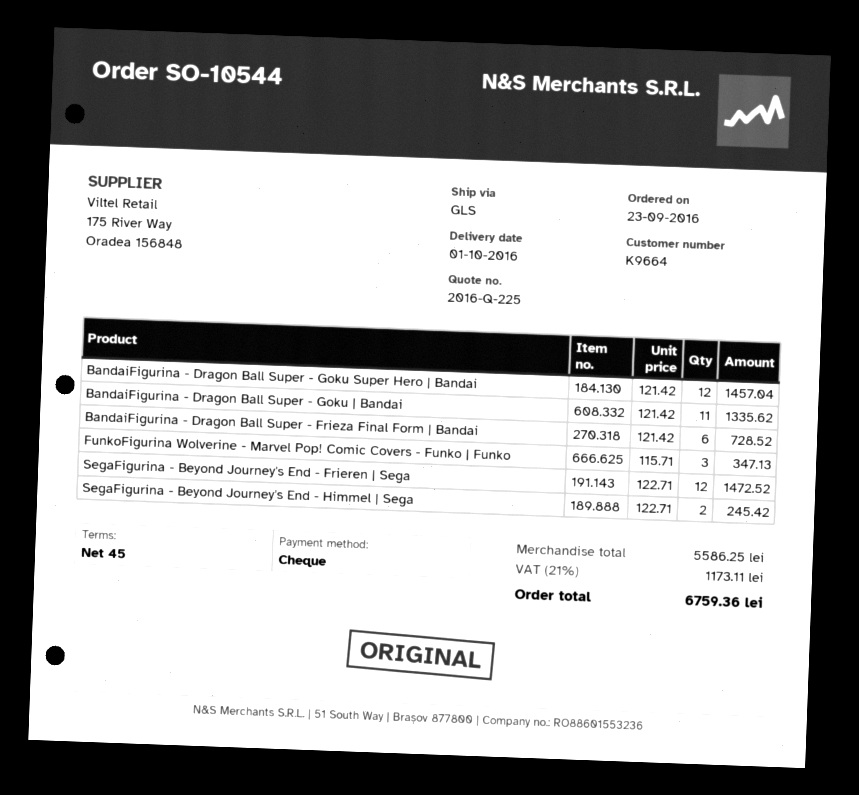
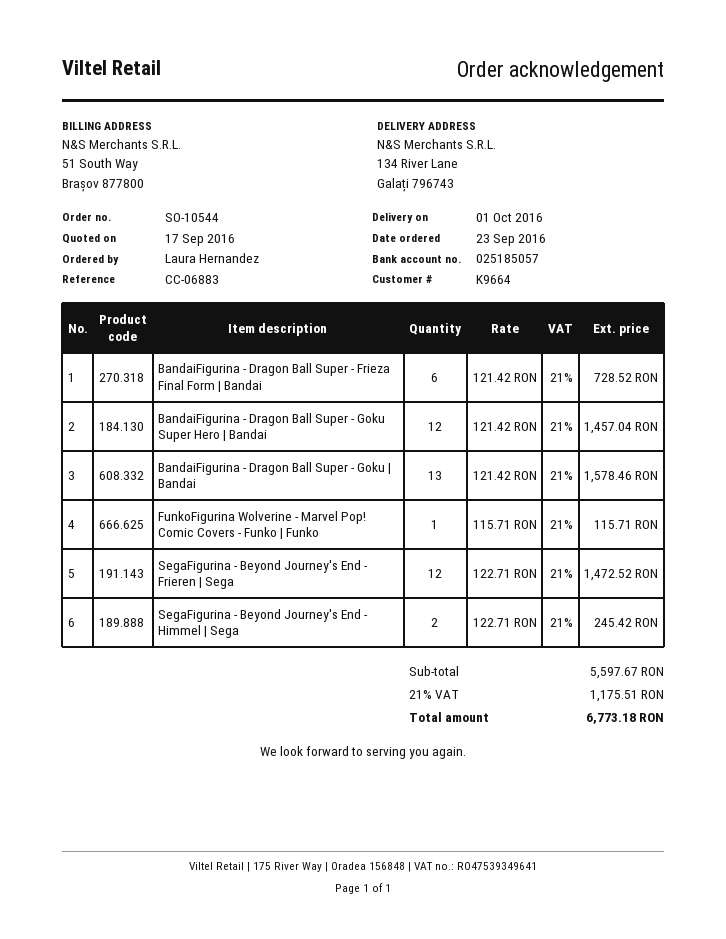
BandaiFigurina - Dragon Ball Super - Goku | Bandai: 11 x 121.42 = 1335.62 -> 13 x 121.42 = 1578.46
FunkoFigurina Wolverine - Marvel Pop! Comic Covers - Funko | Funko: 3 x 115.71 = 347.13 -> 1 x 115.71 = 115.71
subtotal: 5586.25 -> 5597.67
tax: 21% = 1173.11 -> 21% = 1175.51
total: 6759.36 -> 6773.18

